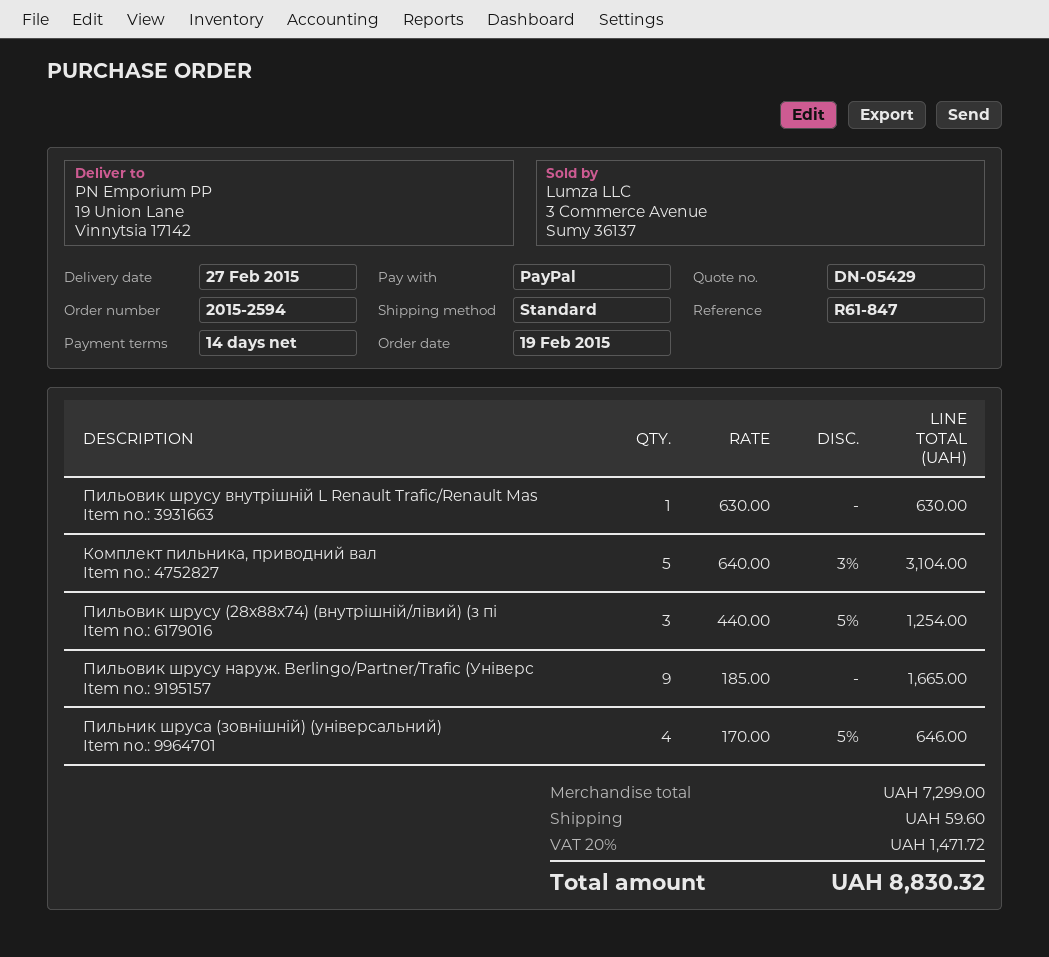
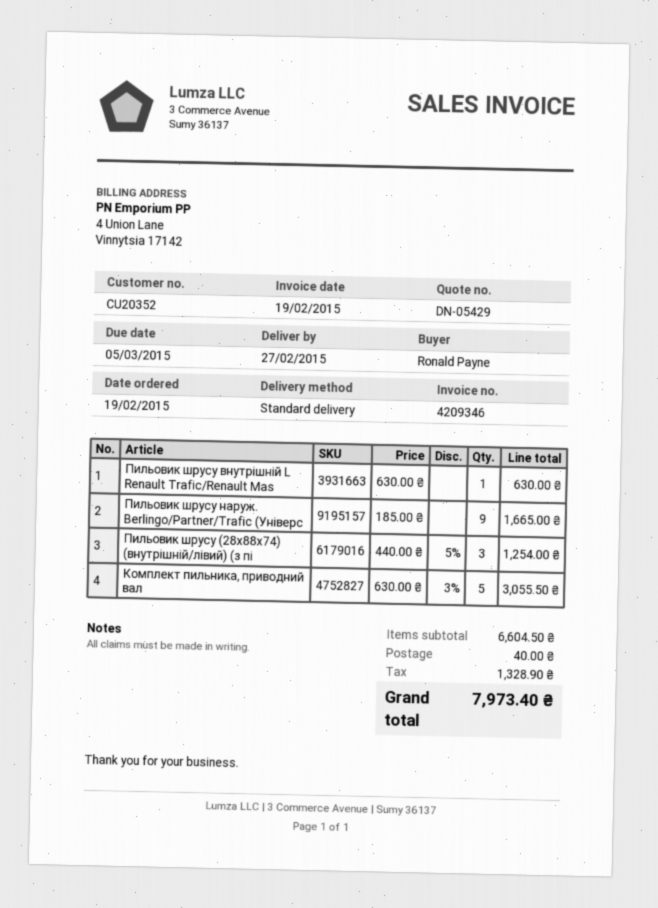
Комплект пильника, приводний вал: 5 x 640.00 - 3% = 3104.00 -> 5 x 630.00 - 3% = 3055.50
Пильник шруса (зовнішній) (універсальний): 4 x 170.00 - 5% = 646.00 -> none
subtotal: 7299.00 -> 6604.50
shipping: 59.60 -> 40.00
tax: 1471.72 -> 1328.90
total: 8830.32 -> 7973.40

